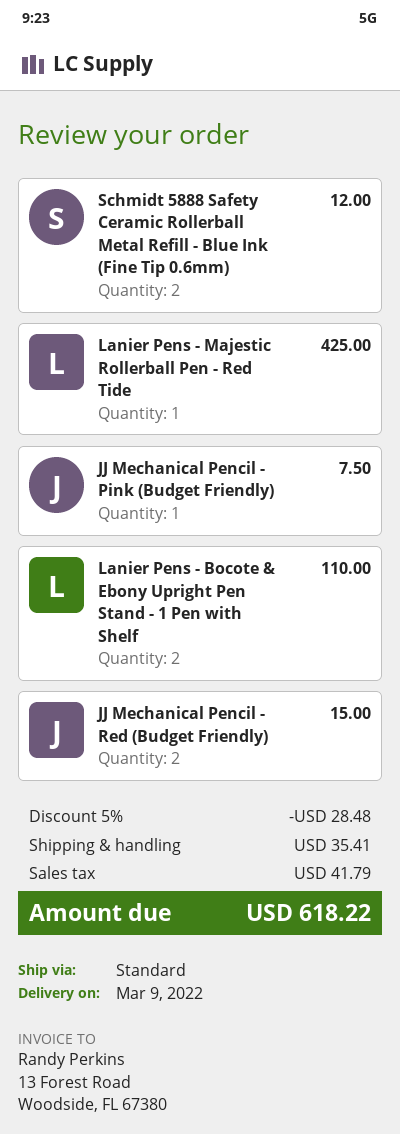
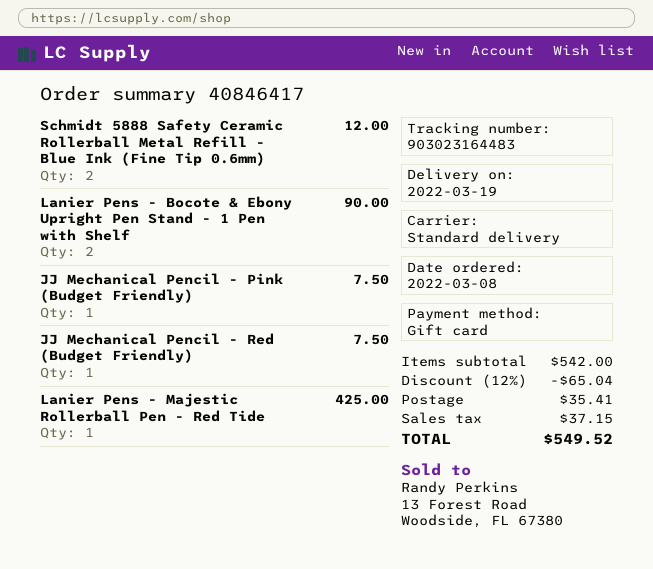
delivery date: 2022-03-09 -> 2022-03-19
Lanier Pens - Bocote & Ebony Upright Pen Stand - 1 Pen with Shelf: 2 for 110.00 -> 2 for 90.00
JJ Mechanical Pencil - Red (Budget Friendly): 2 for 15.00 -> 1 for 7.50
discount: 5% = 28.48 -> 12% = 65.04
tax: 41.79 -> 37.15
total: 618.22 -> 549.52

